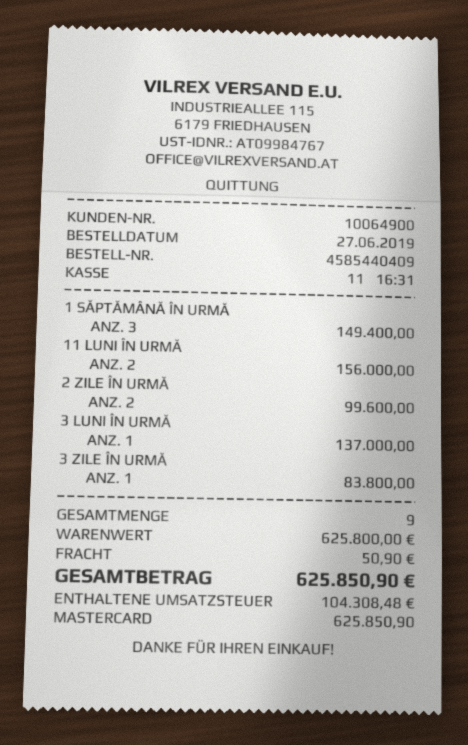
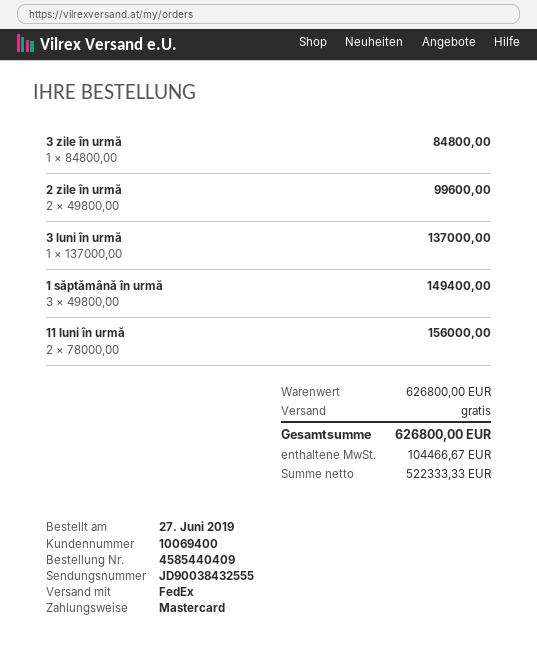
customer number: 10064900 -> 10069400
3 ZILE ÎN URMĂ: 1 for 83800.00 -> 1 for 84800.00
subtotal: 625800.00 -> 626800.00
shipping: 50.90 -> 0.00
tax: 104308.48 -> 104466.67
total: 625850.90 -> 626800.00

